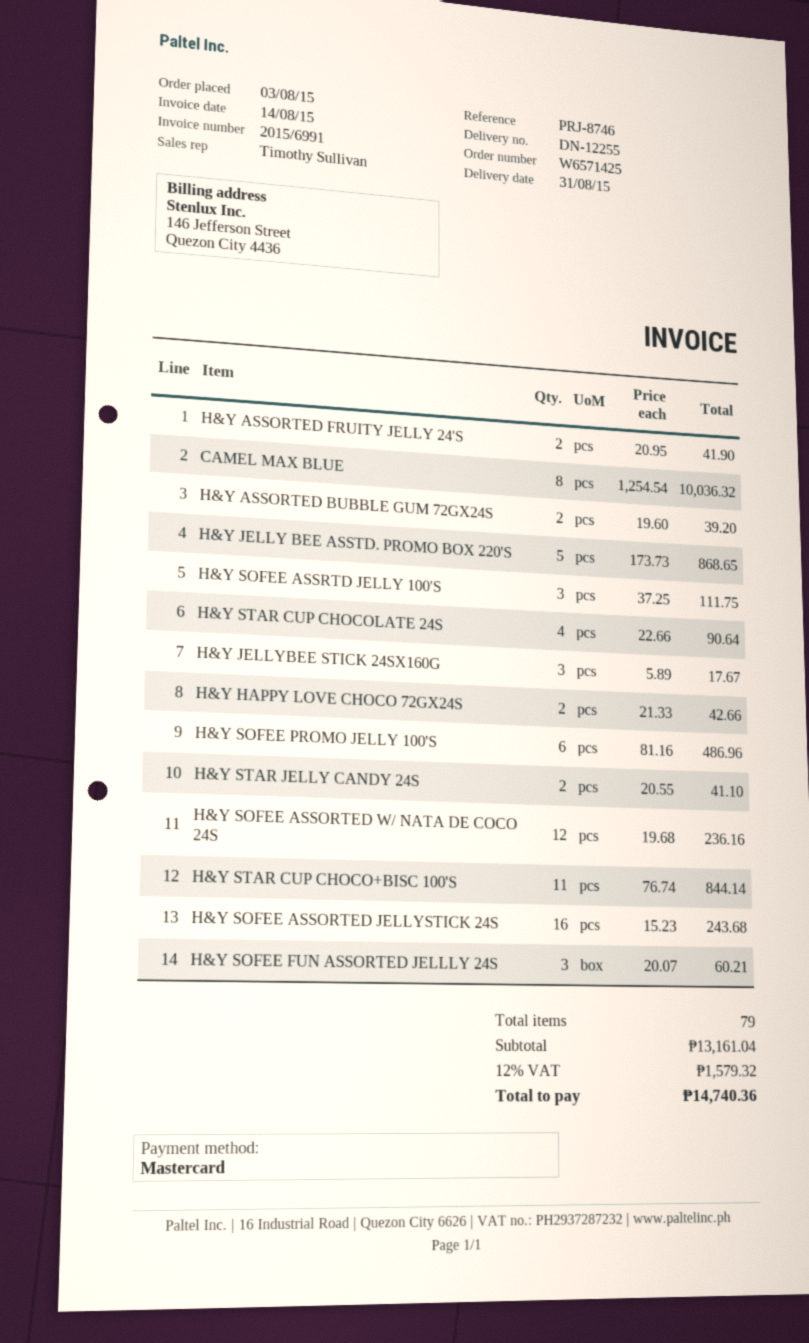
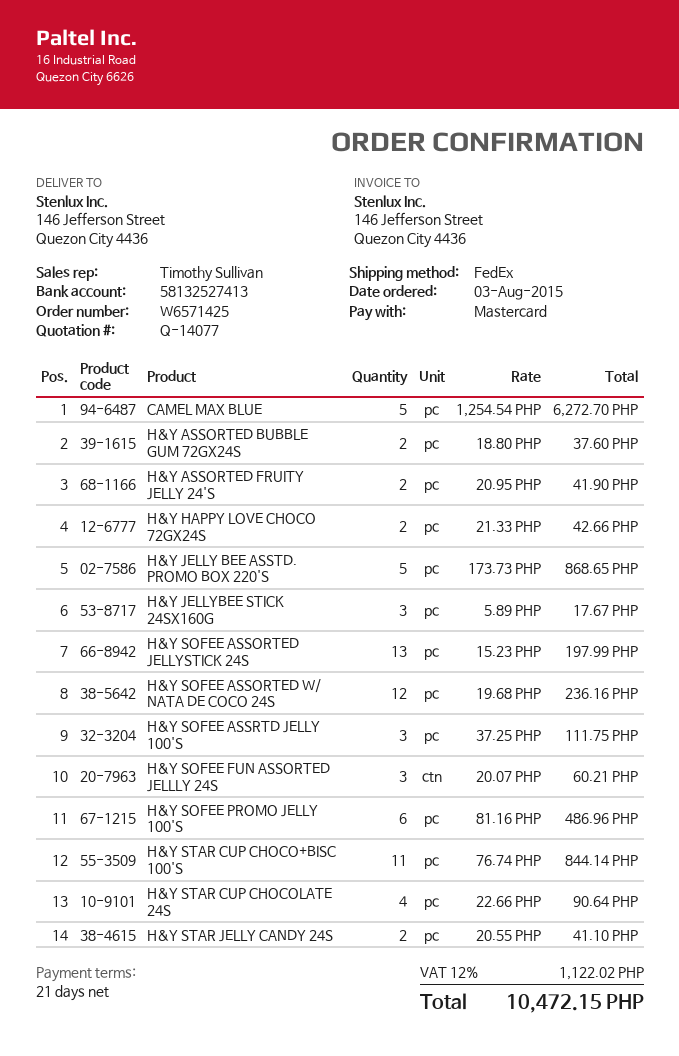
CAMEL MAX BLUE: 8 x 1254.54 = 10036.32 -> 5 x 1254.54 = 6272.70
H&Y ASSORTED BUBBLE GUM 72GX24S: 2 x 19.60 = 39.20 -> 2 x 18.80 = 37.60
H&Y SOFEE ASSORTED JELLYSTICK 24S: 16 x 15.23 = 243.68 -> 13 x 15.23 = 197.99
tax: 12% = 1579.32 -> 12% = 1122.02
total: 14740.36 -> 10472.15

